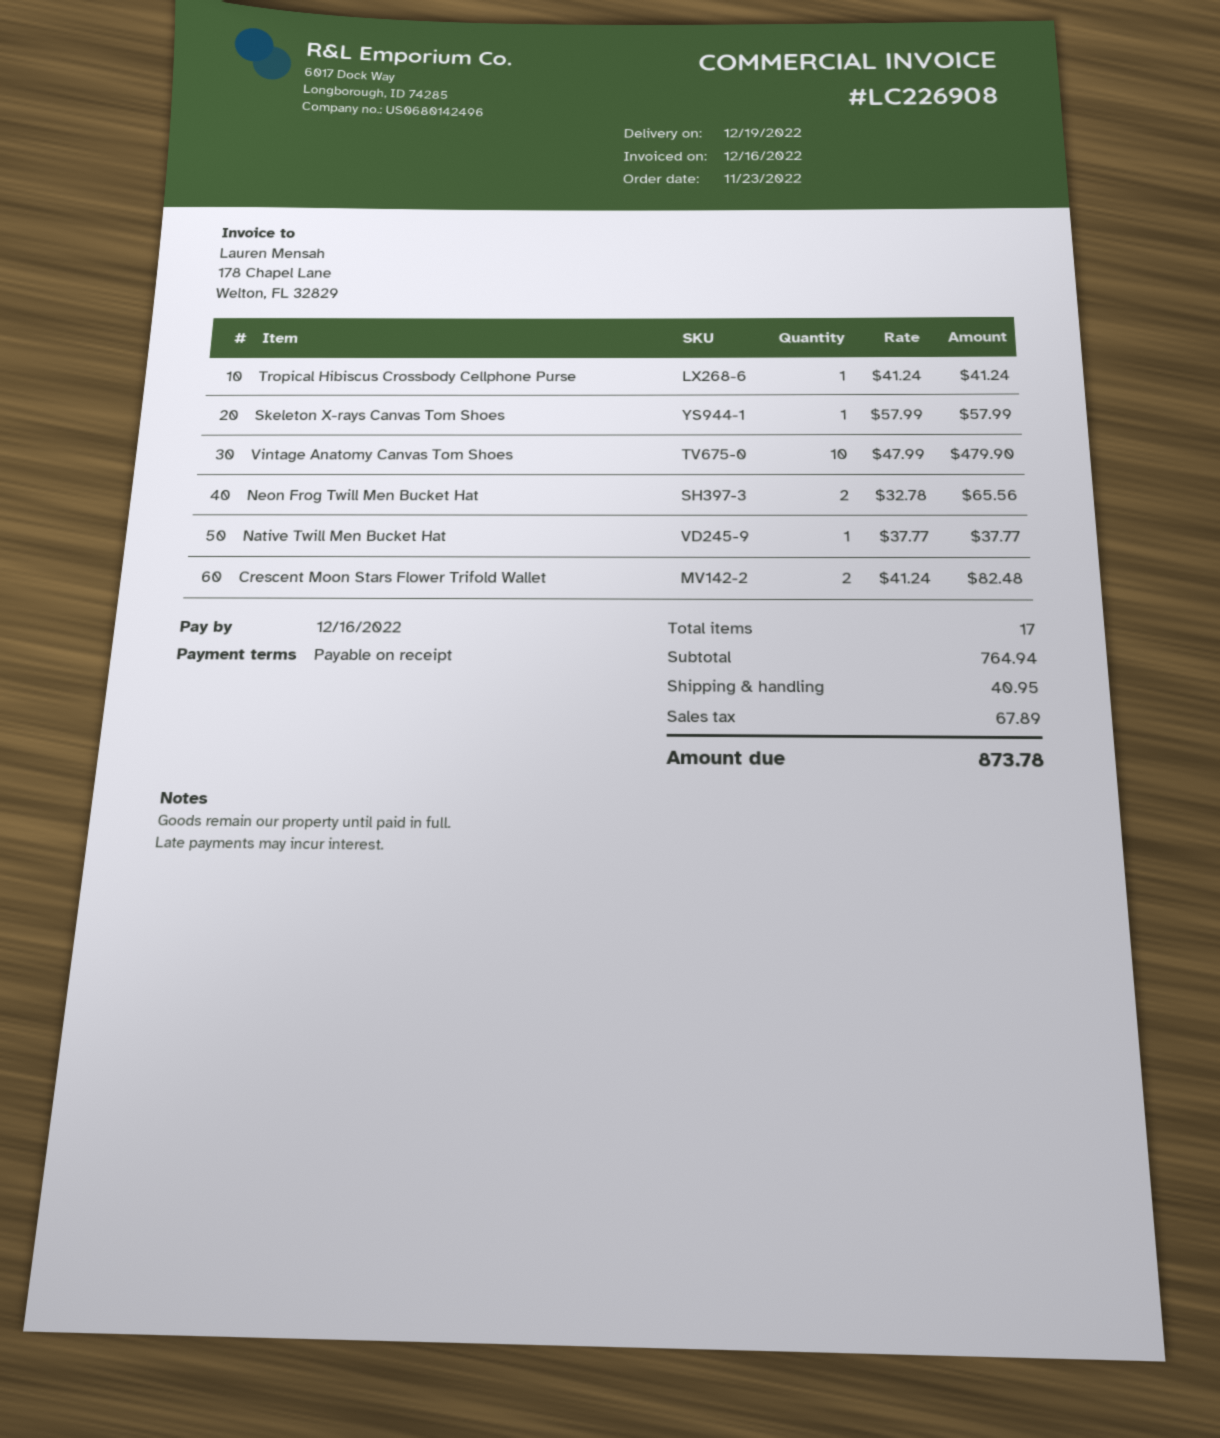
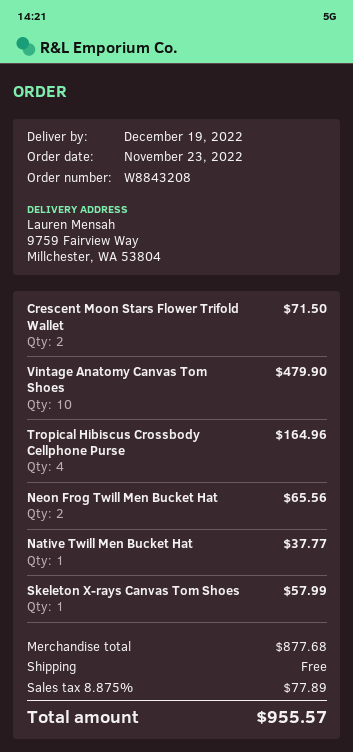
Tropical Hibiscus Crossbody Cellphone Purse: 1 for 41.24 -> 4 for 164.96
Crescent Moon Stars Flower Trifold Wallet: 2 for 82.48 -> 2 for 71.50
subtotal: 764.94 -> 877.68
shipping: 40.95 -> 0.00
tax: 67.89 -> 77.89
total: 873.78 -> 955.57

